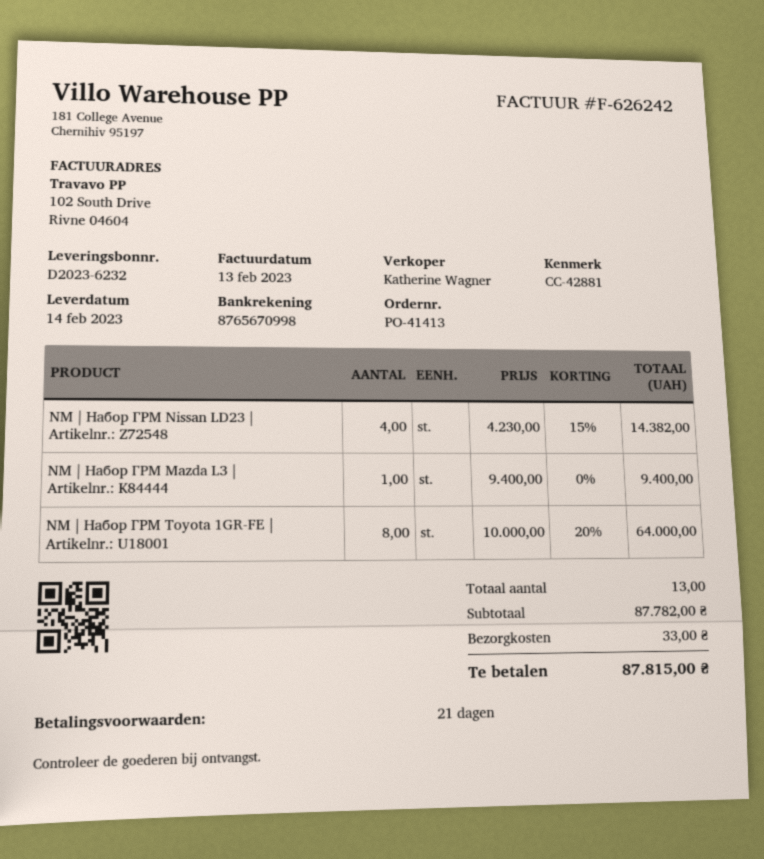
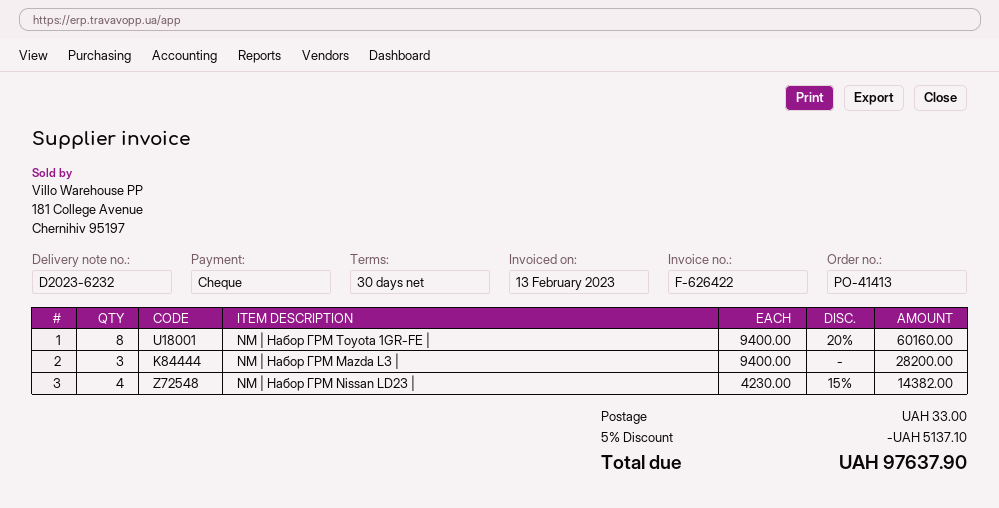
invoice number: F-626242 -> F-626422
payment terms: 21 days -> 30 days
NM | Набор ГРМ Mazda L3 |: 1 x 9400.00 = 9400.00 -> 3 x 9400.00 = 28200.00
NM | Набор ГРМ Toyota 1GR-FE |: 8 x 10000.00 - 20% = 64000.00 -> 8 x 9400.00 - 20% = 60160.00
discount: none -> 5% = 5137.10
total: 87815.00 -> 97637.90

